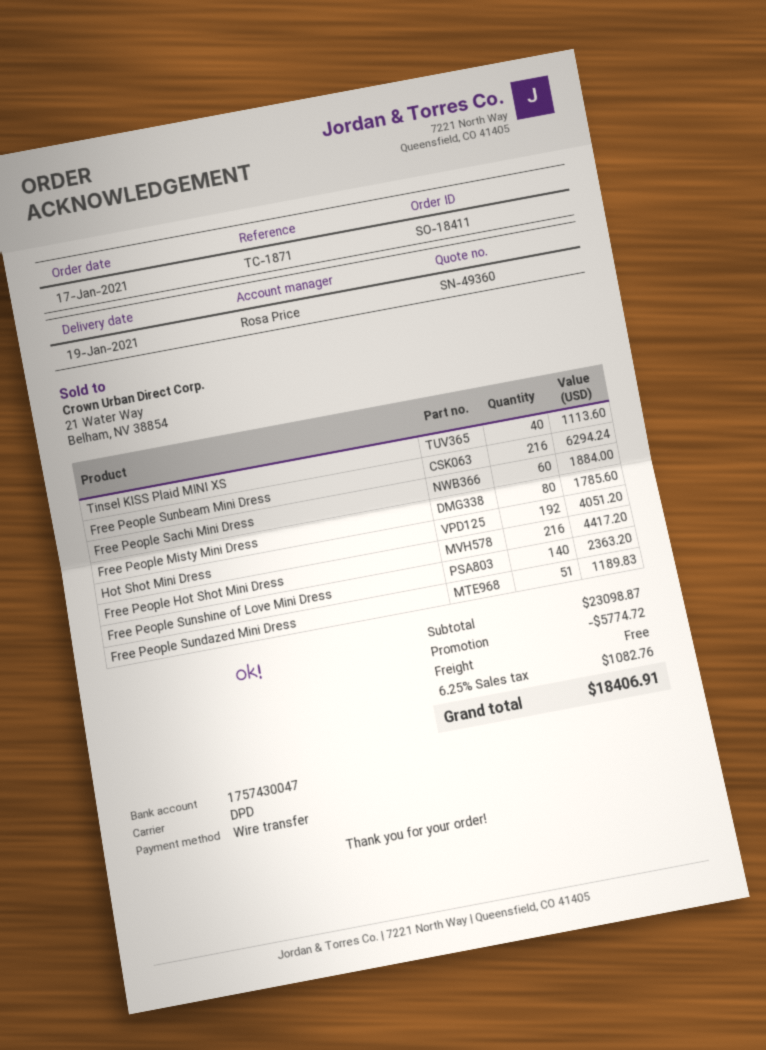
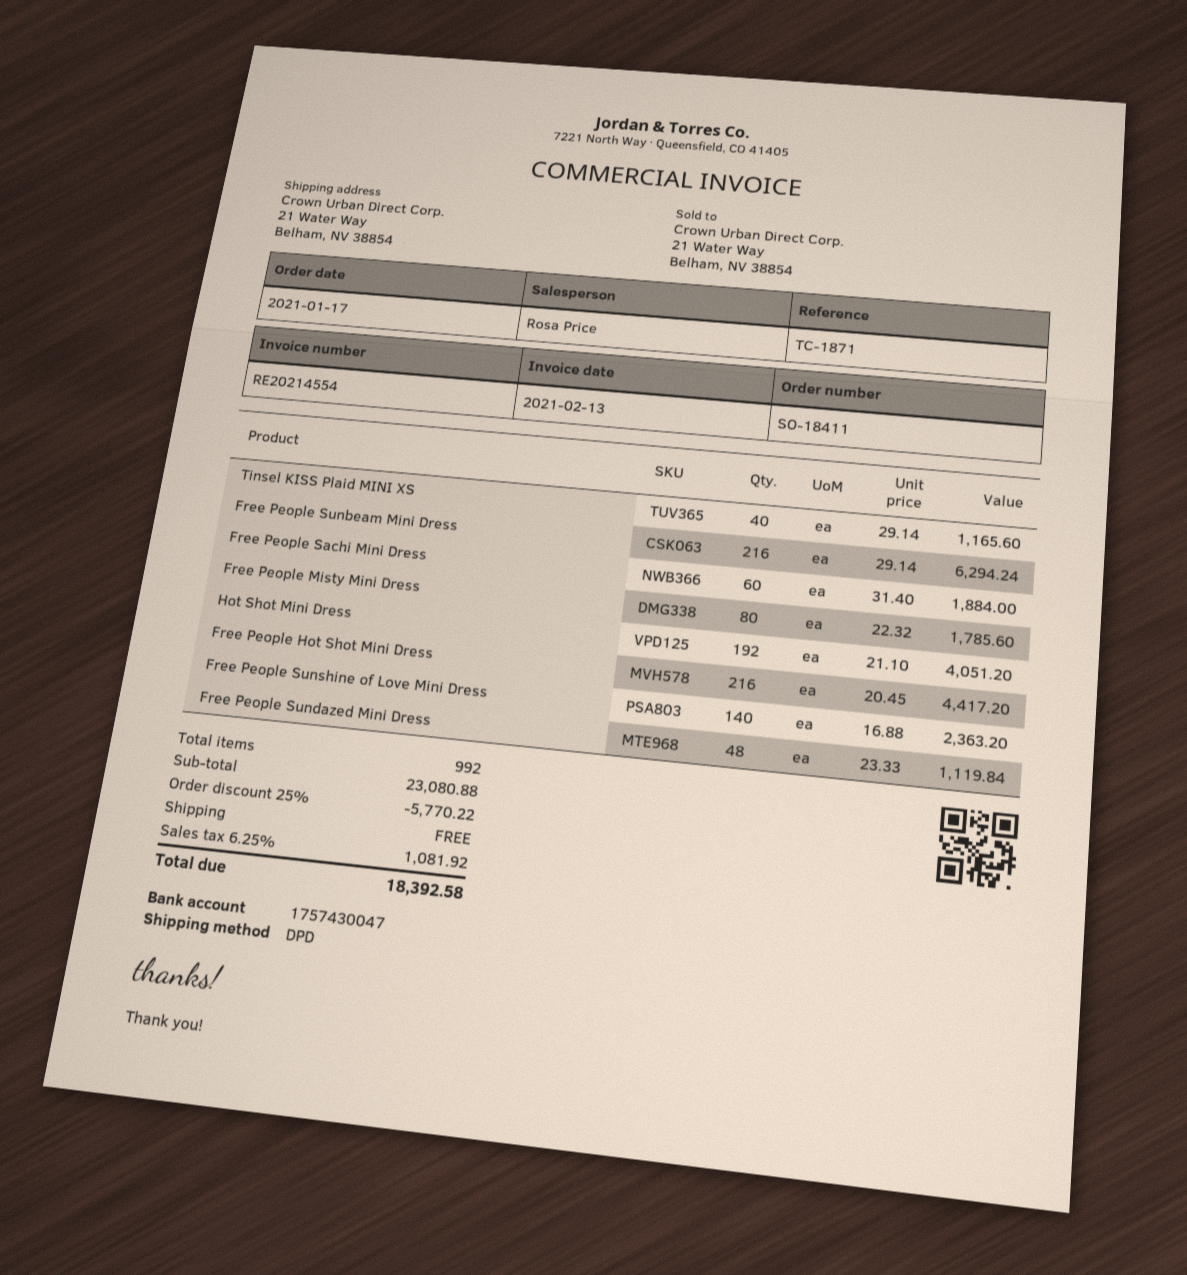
Tinsel KISS Plaid MINI XS: 40 for 1113.60 -> 40 for 1165.60
Free People Sundazed Mini Dress: 51 for 1189.83 -> 48 for 1119.84
subtotal: 23098.87 -> 23080.88
discount: 5774.72 -> 5770.22
tax: 6.25% = 1082.76 -> 6.25% = 1081.92
total: 18406.91 -> 18392.58

